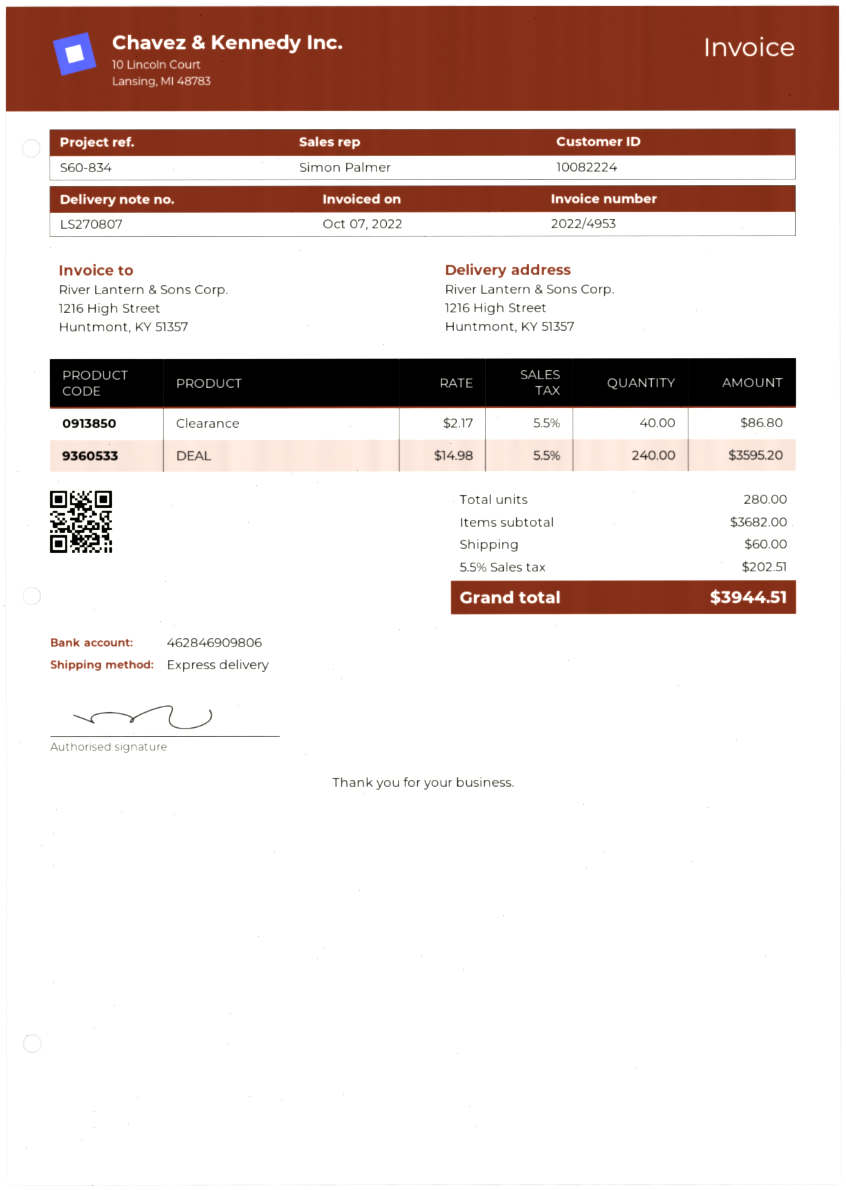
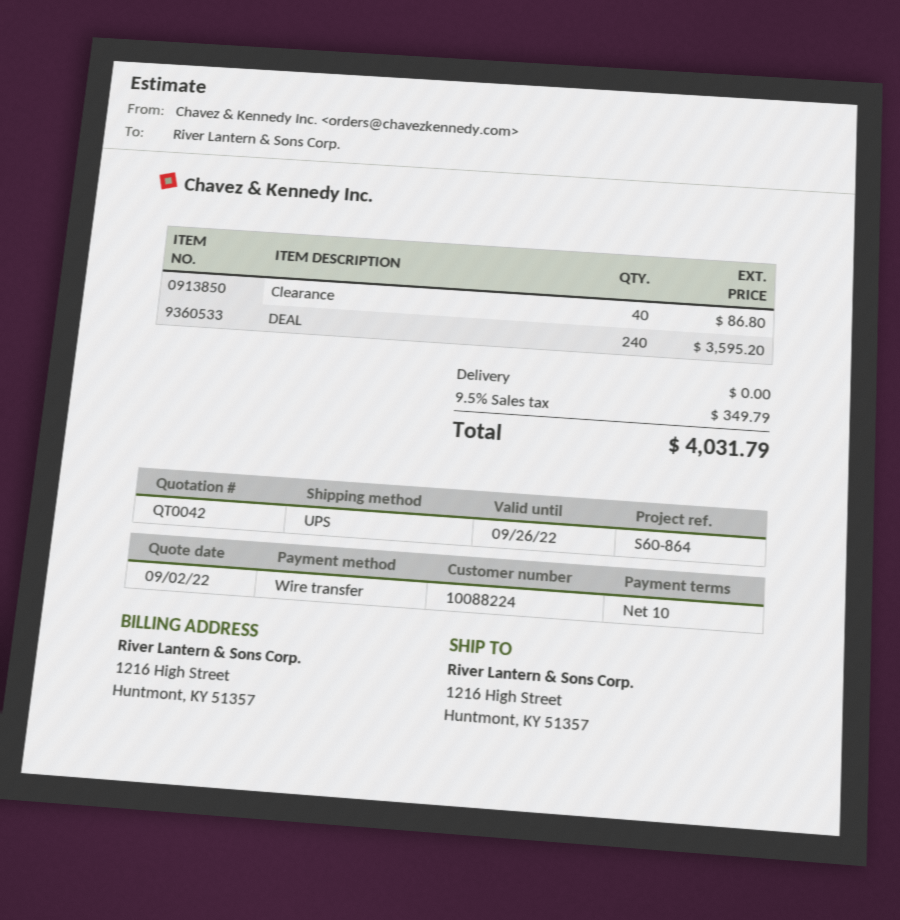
customer number: 10082224 -> 10088224
reference: S60-834 -> S60-864
shipping method: express -> UPS
shipping: 60.00 -> 0.00
tax: 5.5% = 202.51 -> 9.5% = 349.79
total: 3944.51 -> 4031.79

